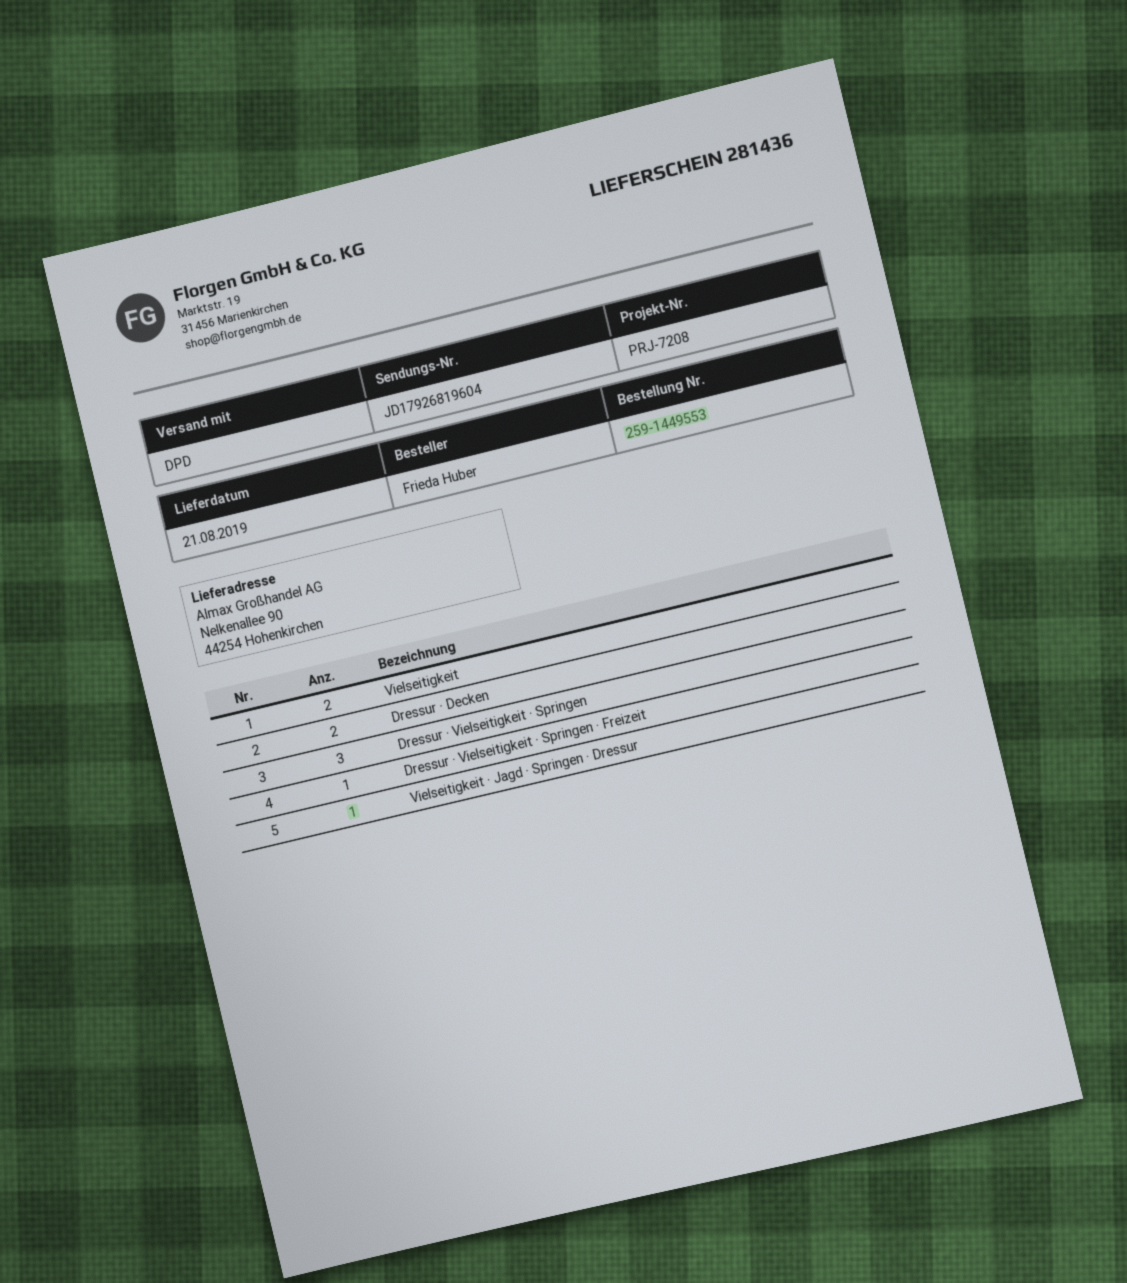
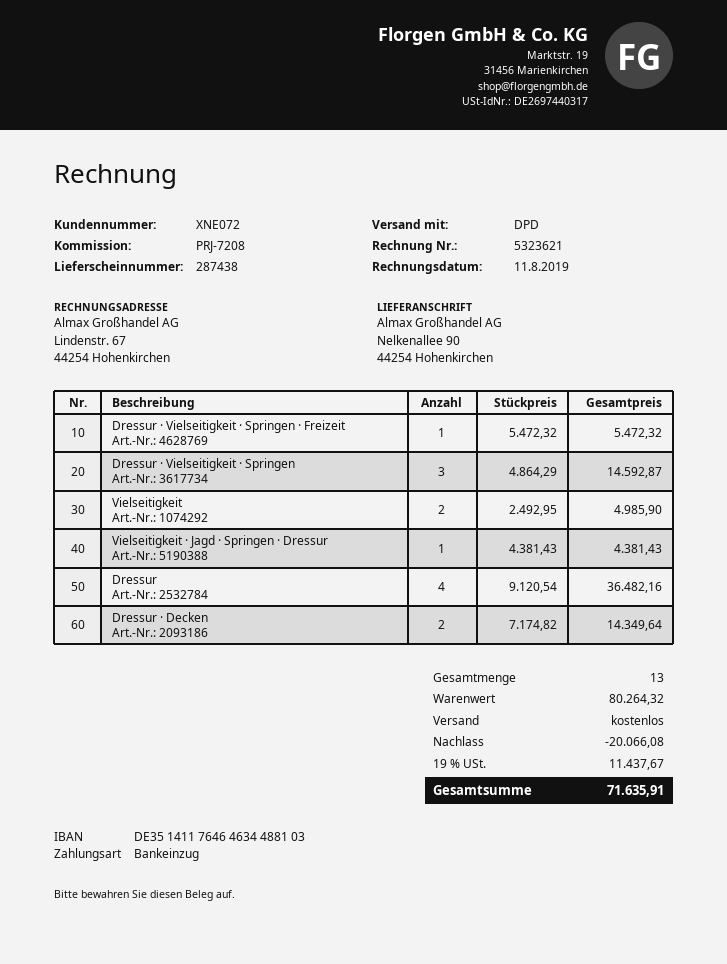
delivery note number: 281436 -> 287438
Dressur: none -> 4

